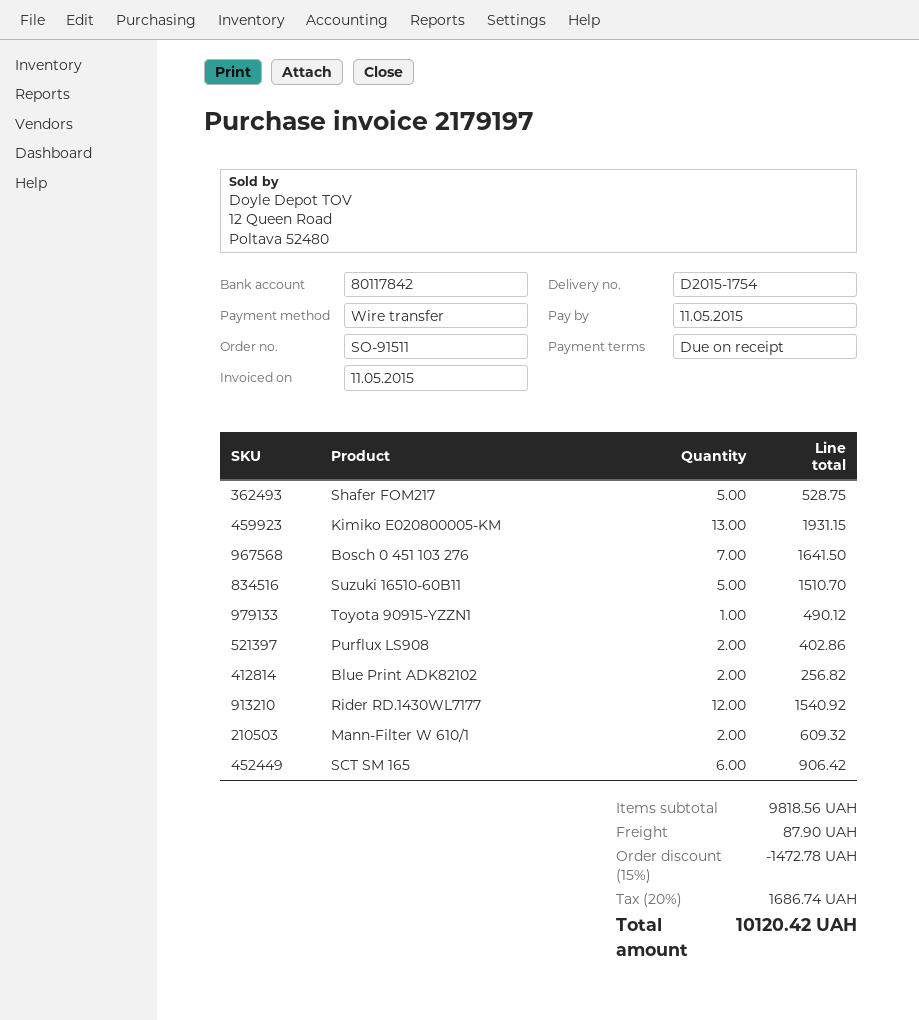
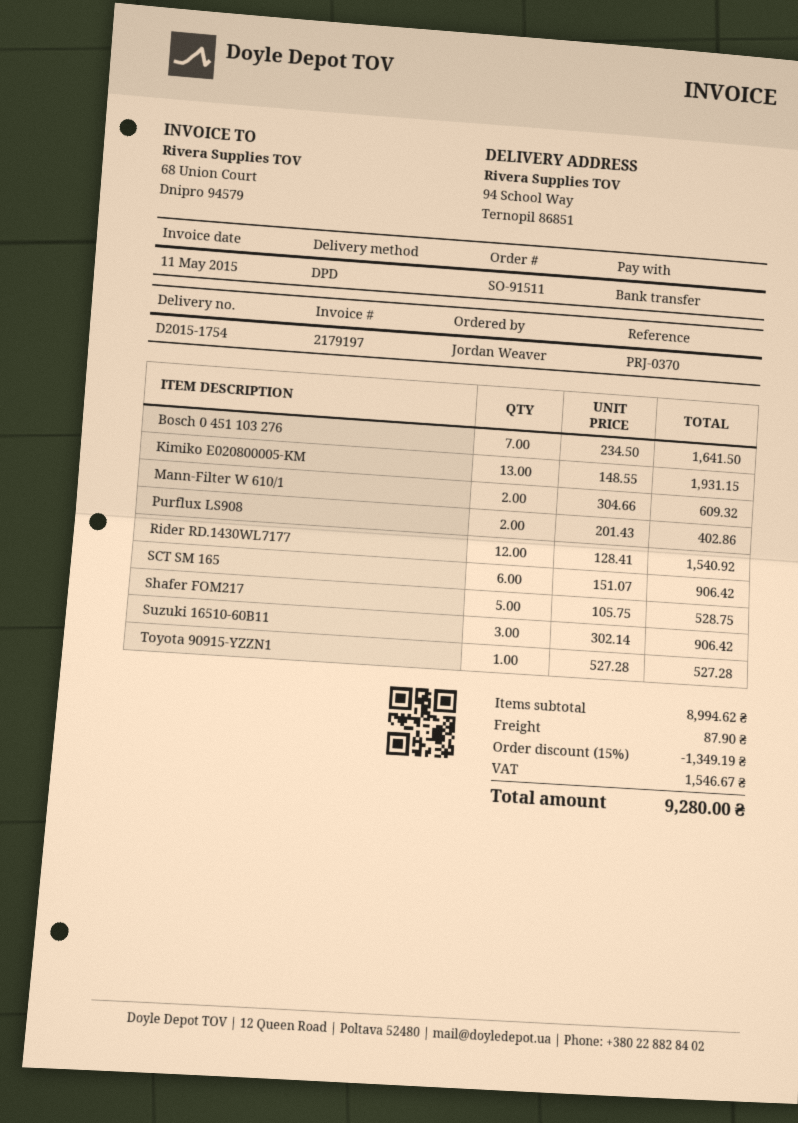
Suzuki 16510-60B11: 5 for 1510.70 -> 3 for 906.42
Toyota 90915-YZZN1: 1 for 490.12 -> 1 for 527.28
Blue Print ADK82102: 2 for 256.82 -> none
subtotal: 9818.56 -> 8994.62
discount: 15% = 1472.78 -> 15% = 1349.19
tax: 1686.74 -> 1546.67
total: 10120.42 -> 9280.00

